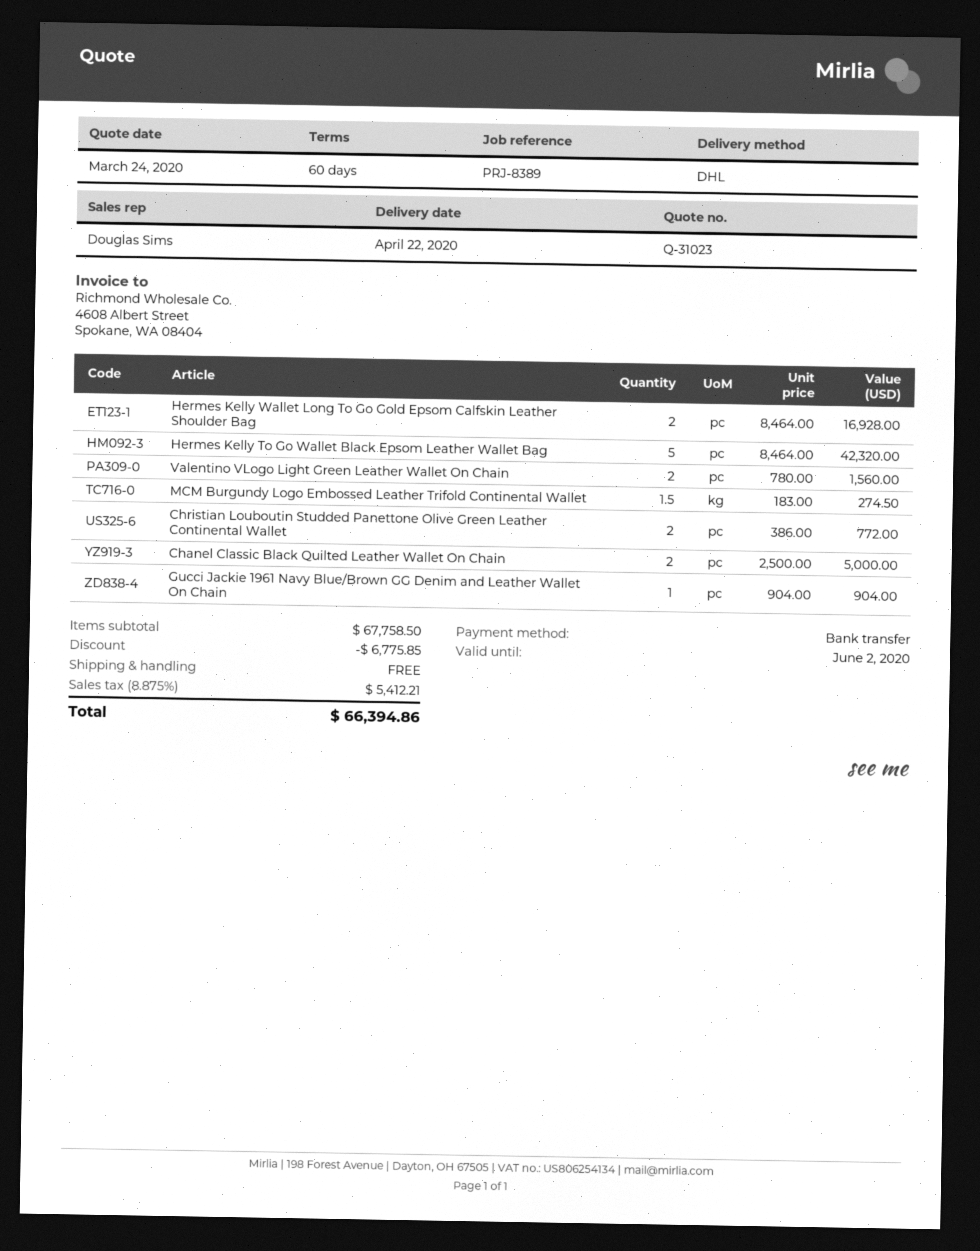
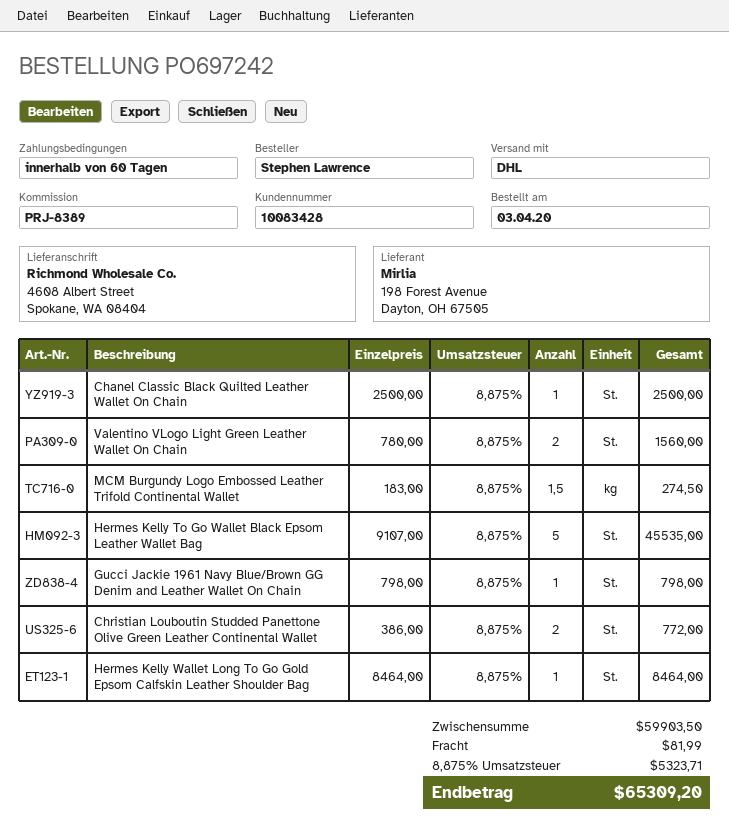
Hermes Kelly Wallet Long To Go Gold Epsom Calfskin Leather Shoulder Bag: 2 x 8464.00 = 16928.00 -> 1 x 8464.00 = 8464.00
Hermes Kelly To Go Wallet Black Epsom Leather Wallet Bag: 5 x 8464.00 = 42320.00 -> 5 x 9107.00 = 45535.00
Chanel Classic Black Quilted Leather Wallet On Chain: 2 x 2500.00 = 5000.00 -> 1 x 2500.00 = 2500.00
Gucci Jackie 1961 Navy Blue/Brown GG Denim and Leather Wallet On Chain: 1 x 904.00 = 904.00 -> 1 x 798.00 = 798.00
subtotal: 67758.50 -> 59903.50
discount: 6775.85 -> none
shipping: 0.00 -> 81.99
tax: 8.875% = 5412.21 -> 8.875% = 5323.71
total: 66394.86 -> 65309.20

